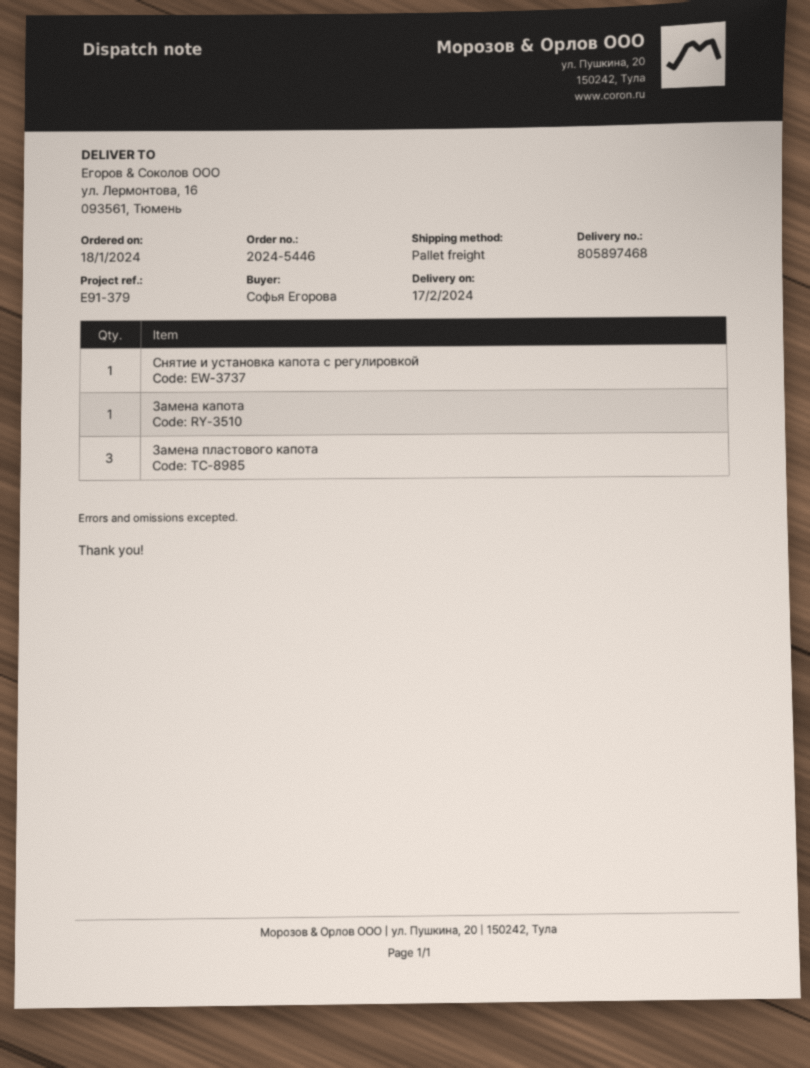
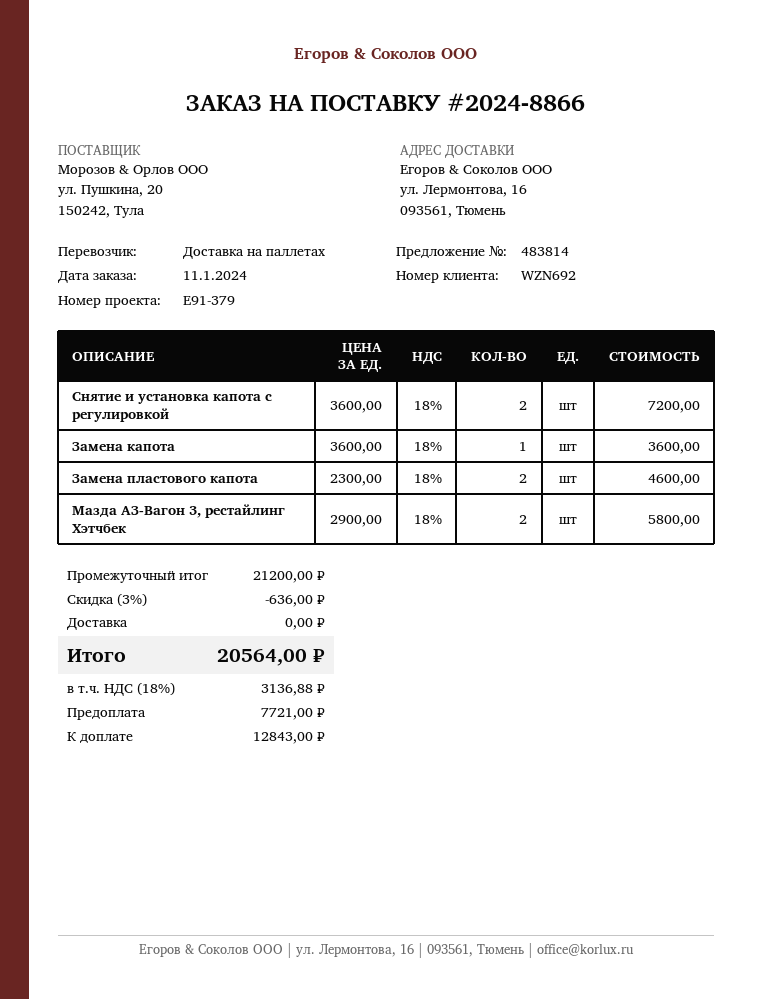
order number: 2024-5446 -> 2024-8866
order date: 2024-01-18 -> 2024-01-11
Снятие и установка капота с регулировкой: 1 -> 2
Замена пластового капота: 3 -> 2
Мазда АЗ-Вагон 3, рестайлинг Хэтчбек: none -> 2

